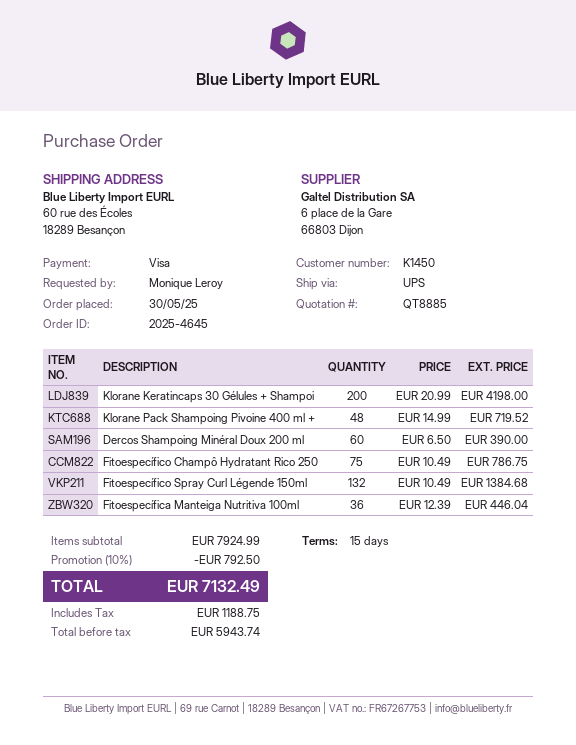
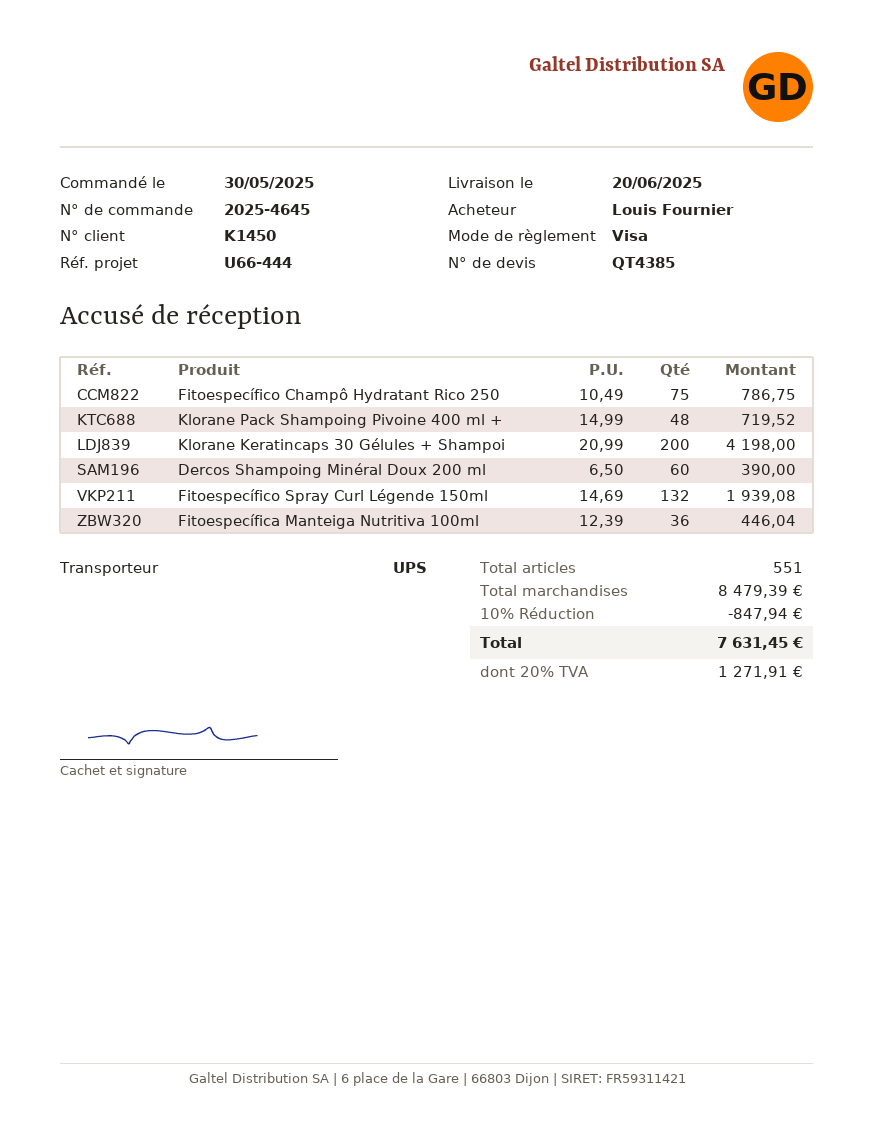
quote number: QT8885 -> QT4385
ordered by: Monique Leroy -> Louis Fournier
Fitoespecífico Spray Curl Légende 150ml: 132 x 10.49 = 1384.68 -> 132 x 14.69 = 1939.08
subtotal: 7924.99 -> 8479.39
discount: 10% = 792.50 -> 10% = 847.94
tax: 1188.75 -> 1271.91
total: 7132.49 -> 7631.45

